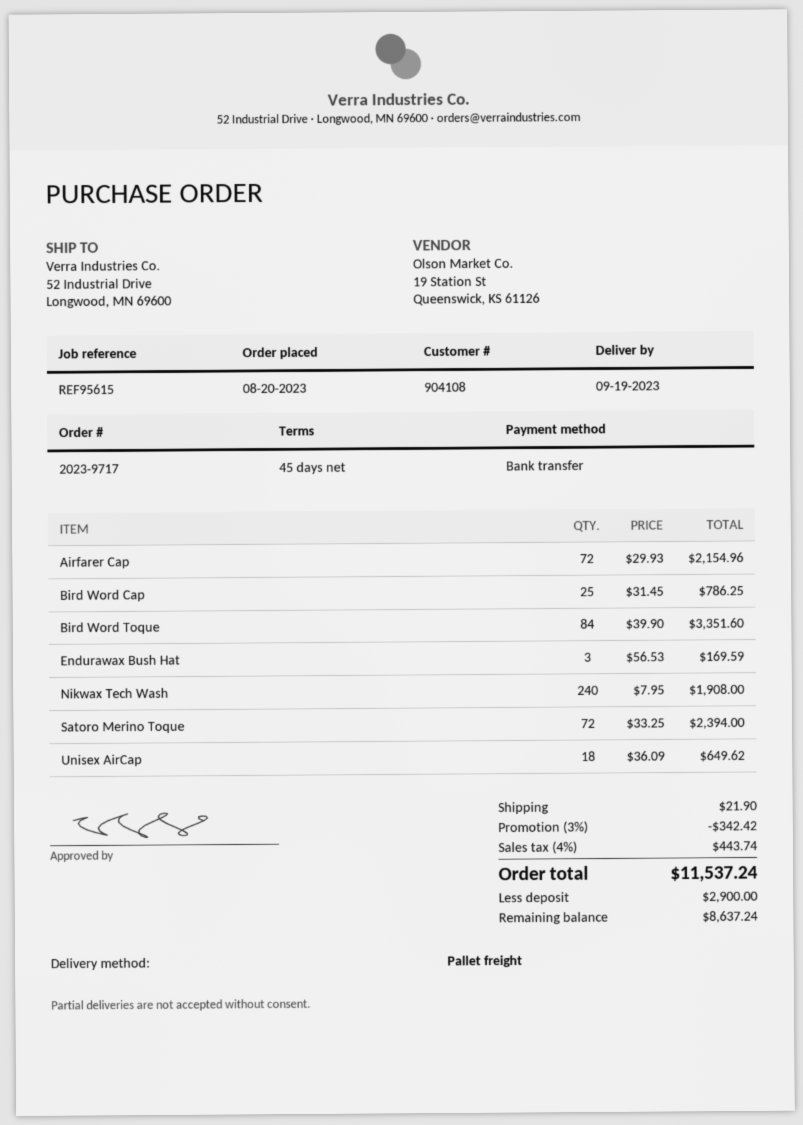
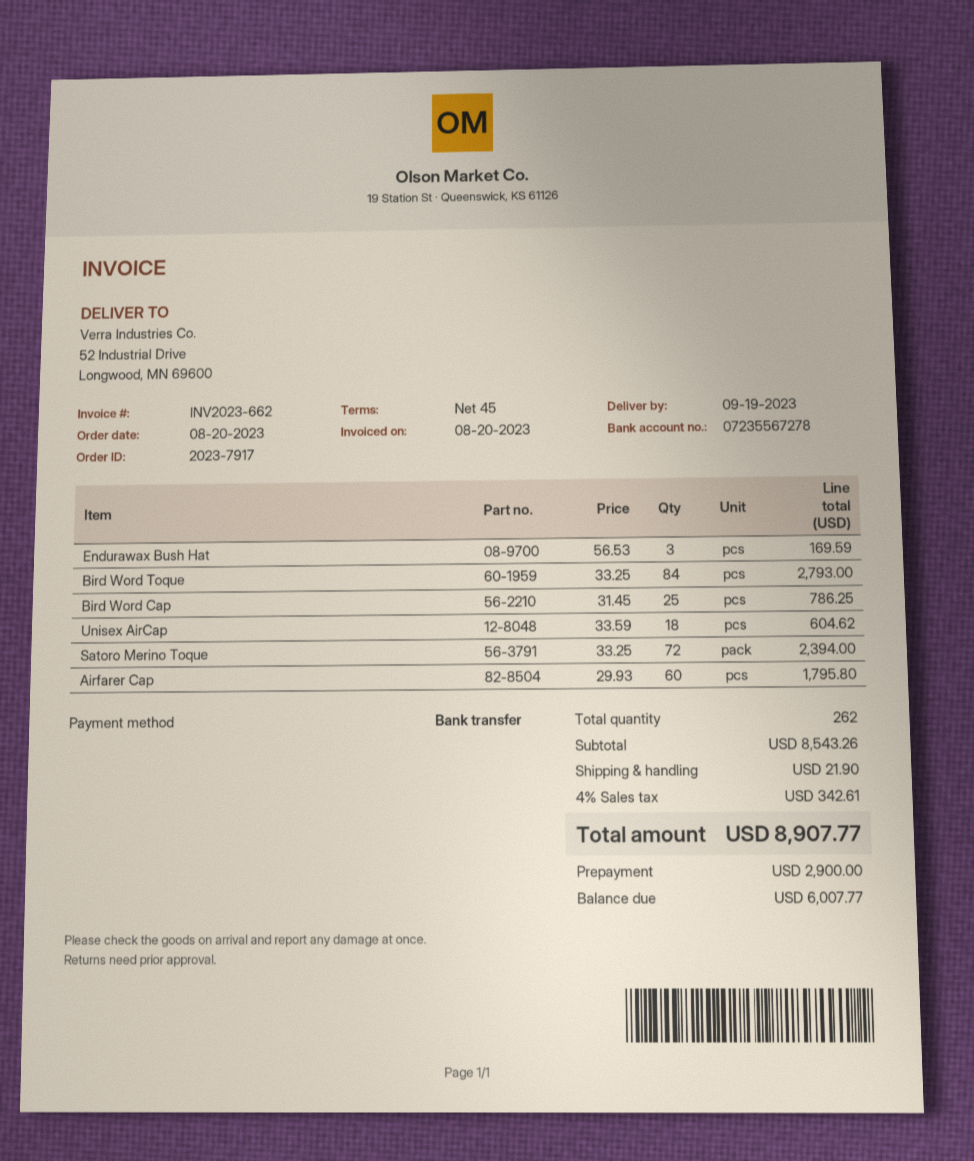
order number: 2023-9717 -> 2023-7917
Airfarer Cap: 72 x 29.93 = 2154.96 -> 60 x 29.93 = 1795.80
Bird Word Toque: 84 x 39.90 = 3351.60 -> 84 x 33.25 = 2793.00
Nikwax Tech Wash: 240 x 7.95 = 1908.00 -> none
Unisex AirCap: 18 x 36.09 = 649.62 -> 18 x 33.59 = 604.62
discount: 3% = 342.42 -> none
tax: 4% = 443.74 -> 4% = 342.61
total: 11537.24 -> 8907.77
balance: 8637.24 -> 6007.77

